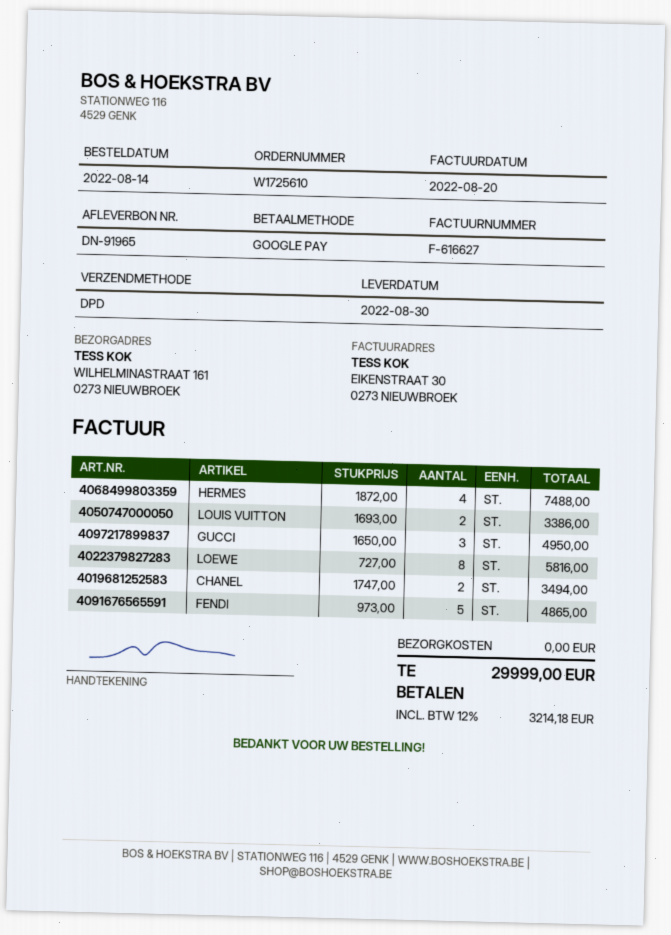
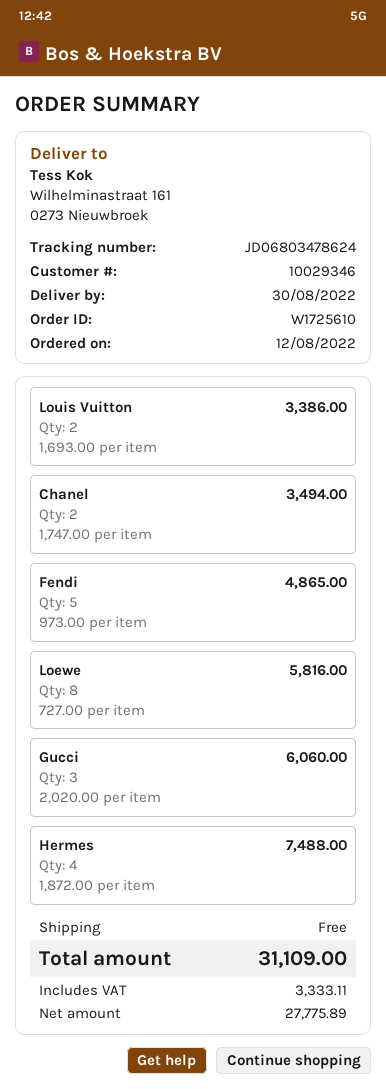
order date: 2022-08-14 -> 2022-08-12
GUCCI: 3 x 1650.00 = 4950.00 -> 3 x 2020.00 = 6060.00
tax: 3214.18 -> 3333.11
total: 29999.00 -> 31109.00

